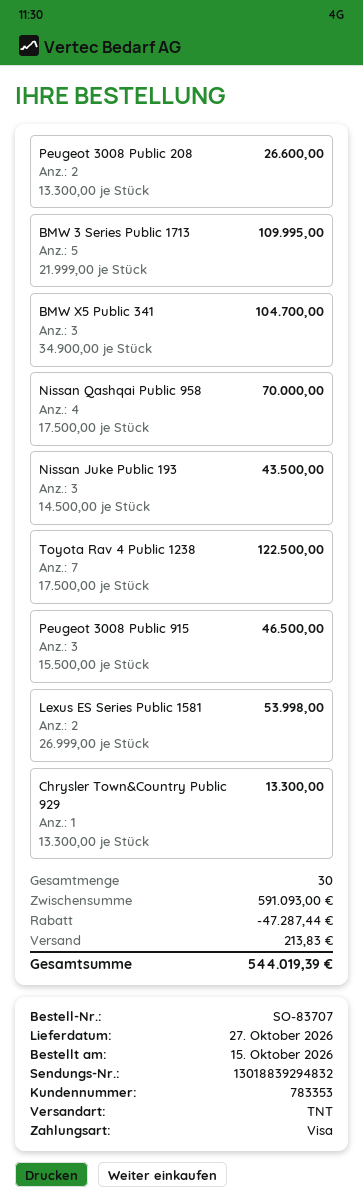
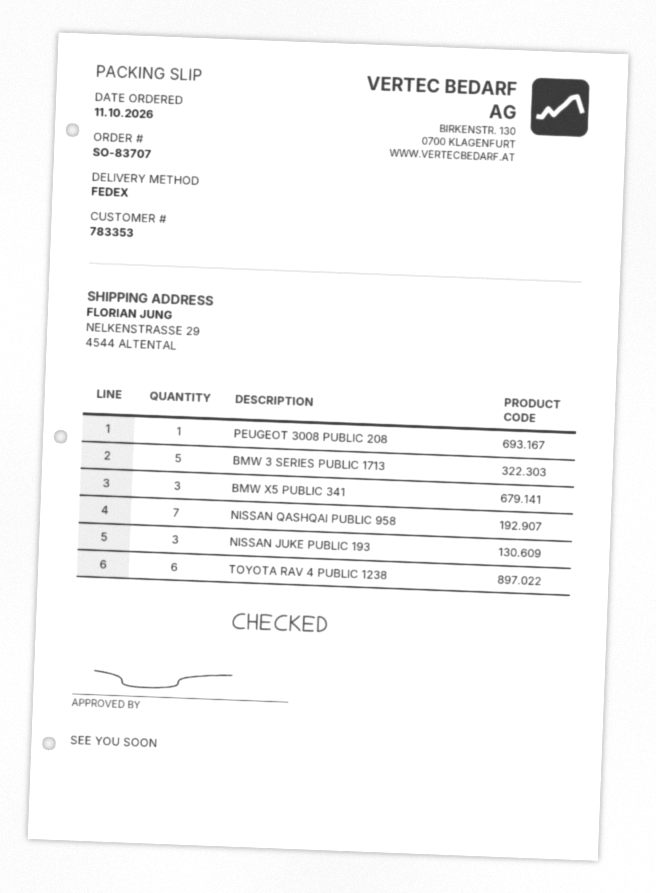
order date: 2026-10-15 -> 2026-10-11
shipping method: TNT -> FedEx
Peugeot 3008 Public 208: 2 -> 1
Nissan Qashqai Public 958: 4 -> 7
Toyota Rav 4 Public 1238: 7 -> 6
Peugeot 3008 Public 915: 3 -> none
Lexus ES Series Public 1581: 2 -> none
Chrysler Town&Country Public 929: 1 -> none

